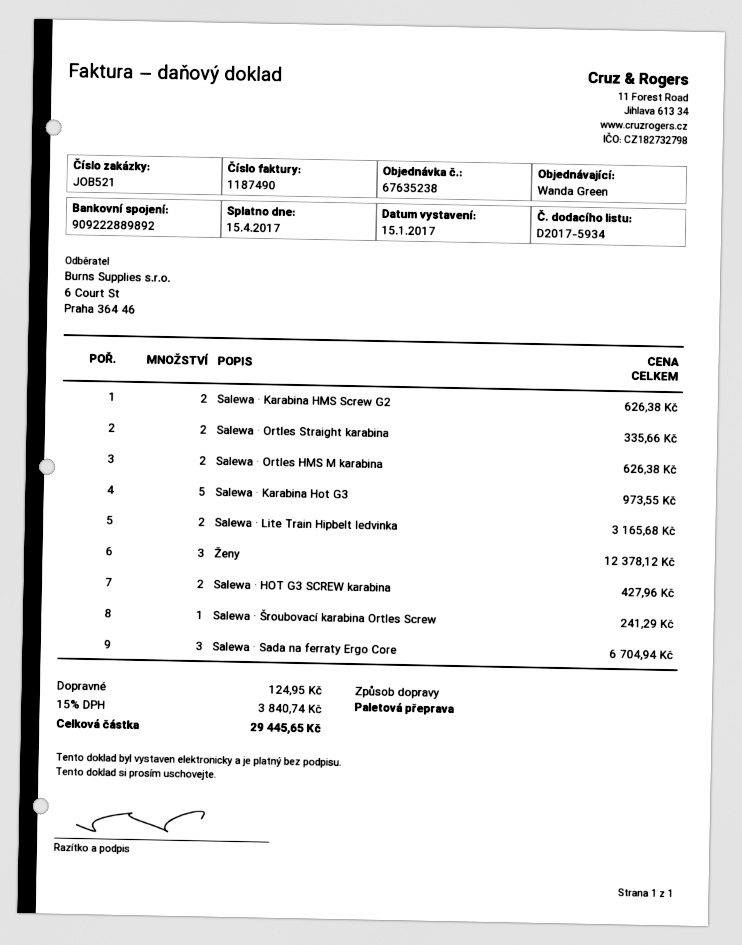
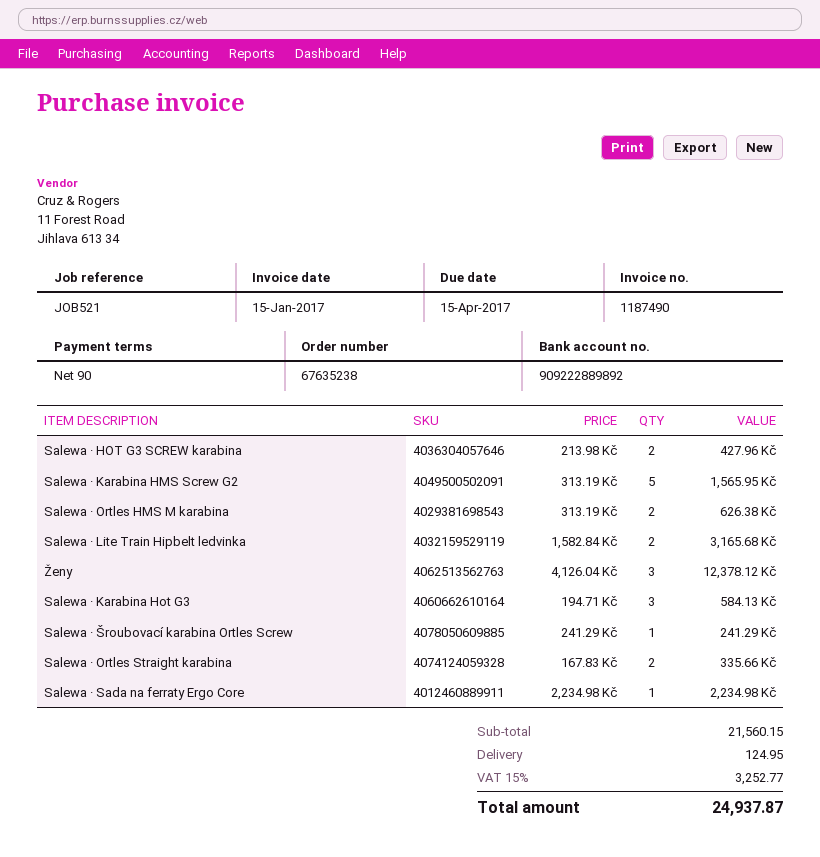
Salewa · Karabina HMS Screw G2: 2 for 626.38 -> 5 for 1565.95
Salewa · Karabina Hot G3: 5 for 973.55 -> 3 for 584.13
Salewa · Sada na ferraty Ergo Core: 3 for 6704.94 -> 1 for 2234.98
tax: 15% = 3840.74 -> 15% = 3252.77
total: 29445.65 -> 24937.87

